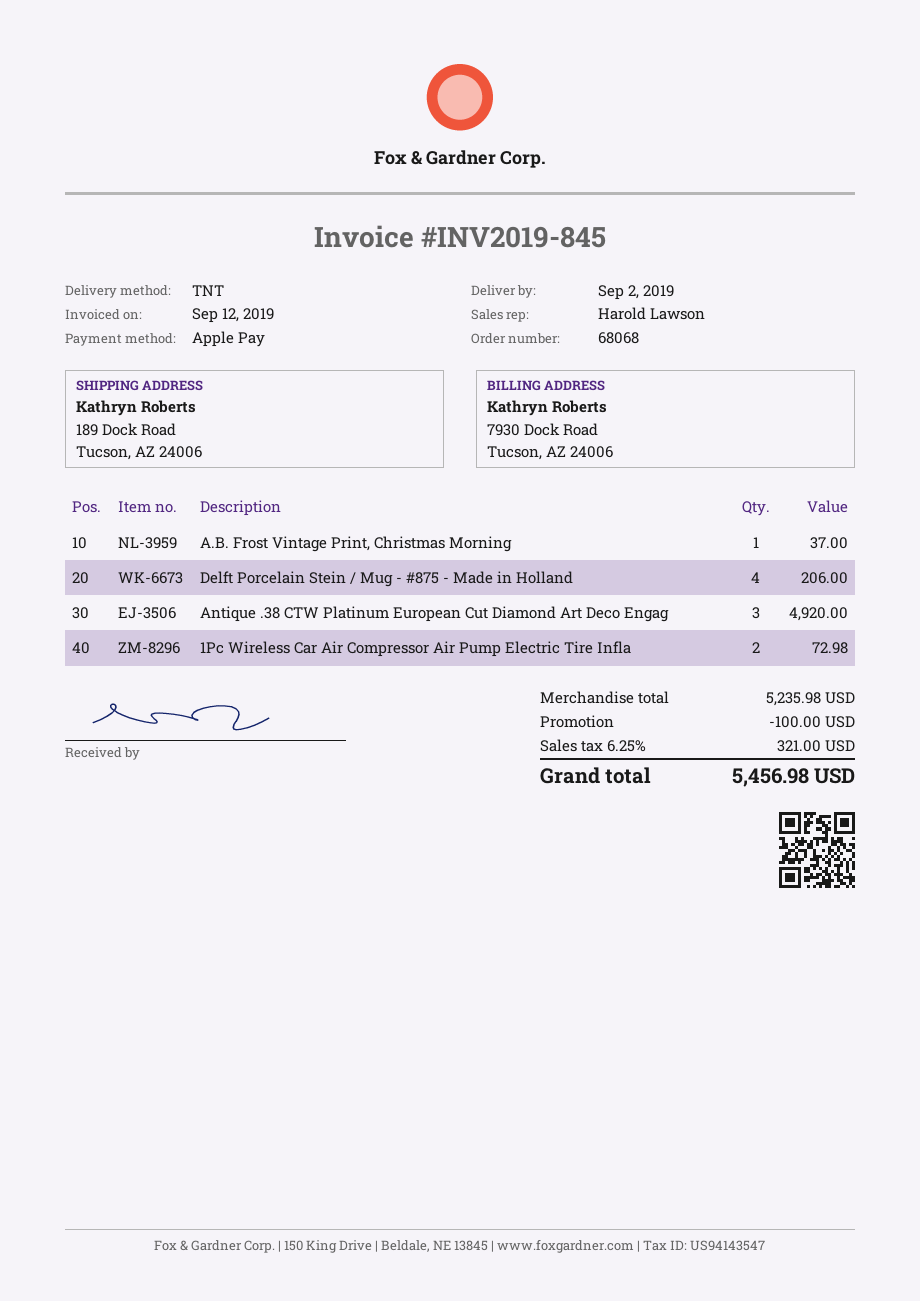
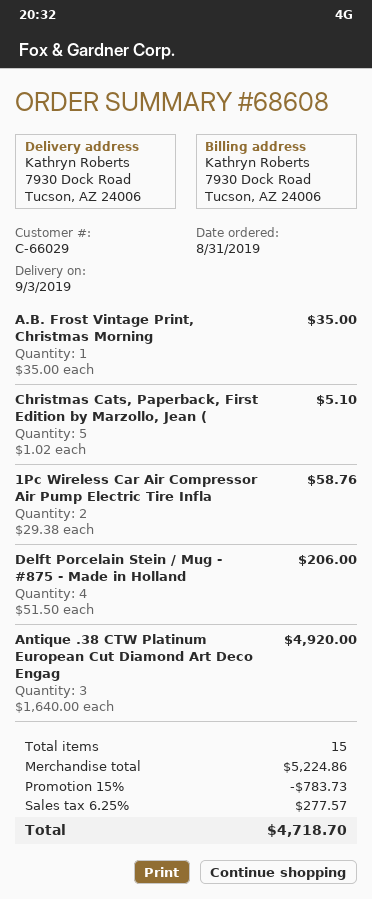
order number: 68068 -> 68608
delivery date: 2019-09-02 -> 2019-09-03
ship to: 189 Dock Road, Tucson, AZ 24006 -> 7930 Dock Road, Tucson, AZ 24006
A.B. Frost Vintage Print, Christmas Morning: 1 for 37.00 -> 1 for 35.00
1Pc Wireless Car Air Compressor Air Pump Electric Tire Infla: 2 for 72.98 -> 2 for 58.76
Christmas Cats, Paperback, First Edition by Marzollo, Jean (: none -> 5 for 5.10
subtotal: 5235.98 -> 5224.86
discount: 100.00 -> 783.73
tax: 6.25% = 321.00 -> 6.25% = 277.57
total: 5456.98 -> 4718.70

